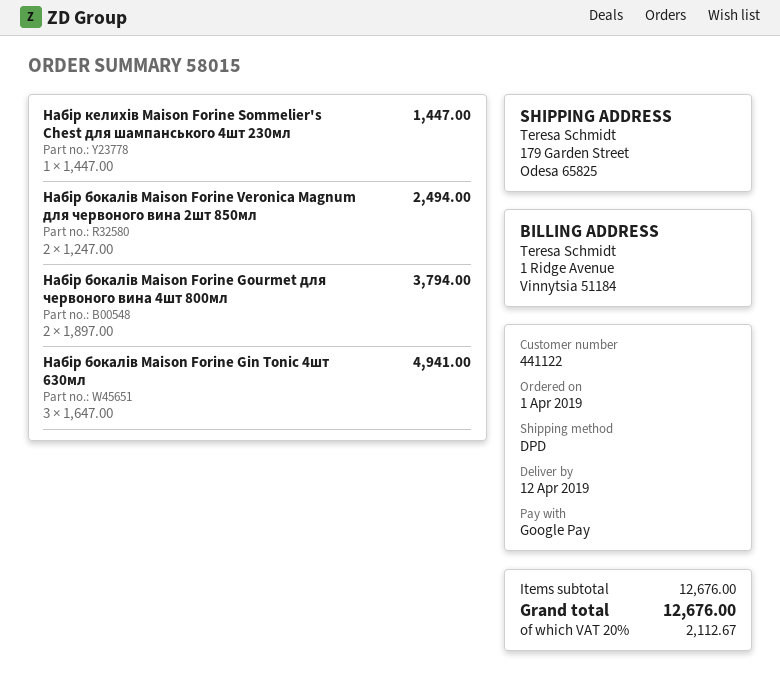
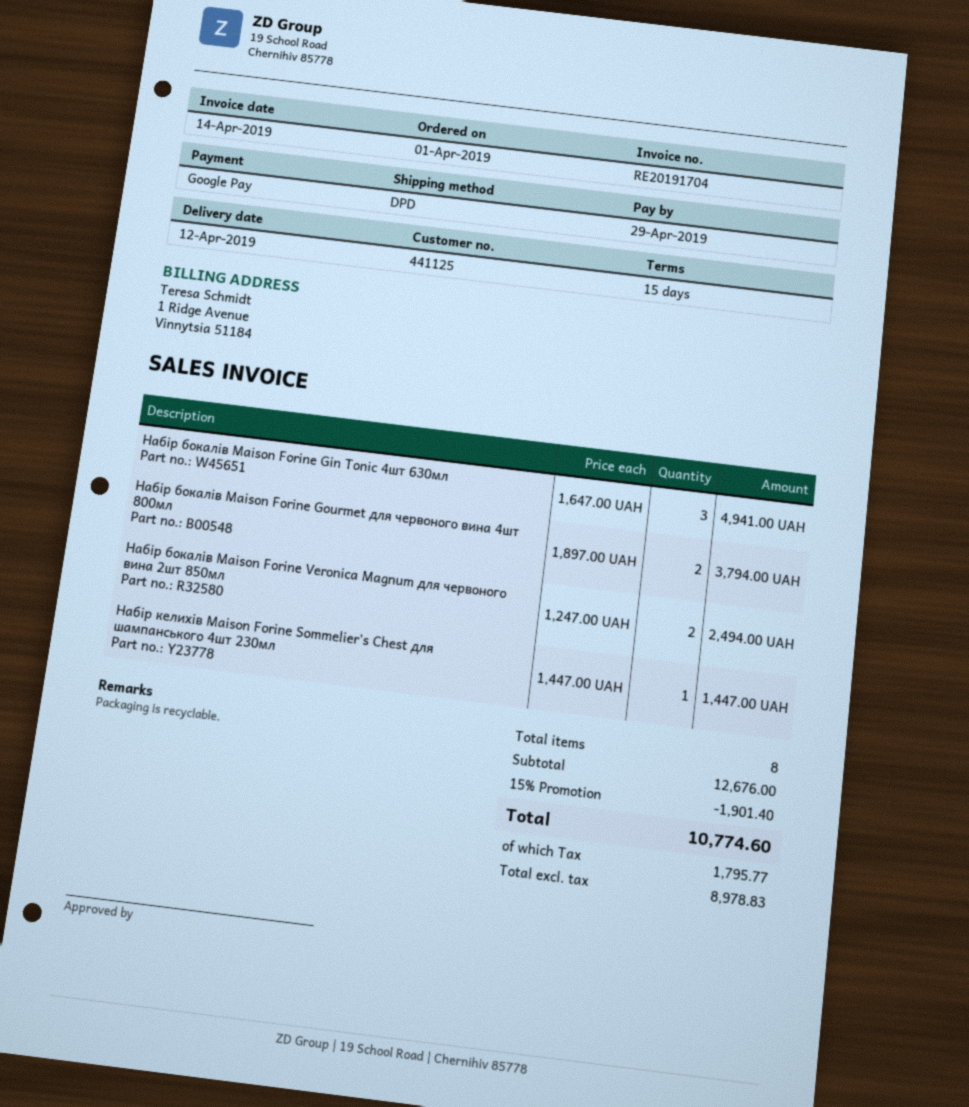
customer number: 441122 -> 441125
discount: none -> 15% = 1901.40
tax: 2112.67 -> 1795.77
total: 12676.00 -> 10774.60

